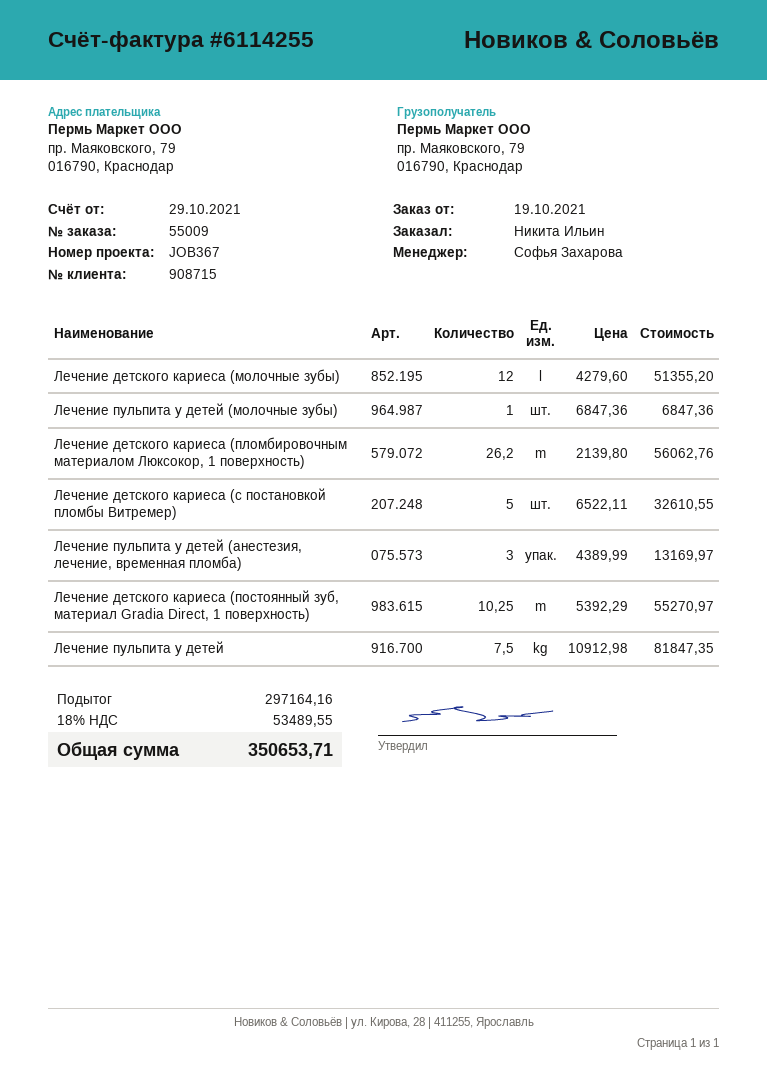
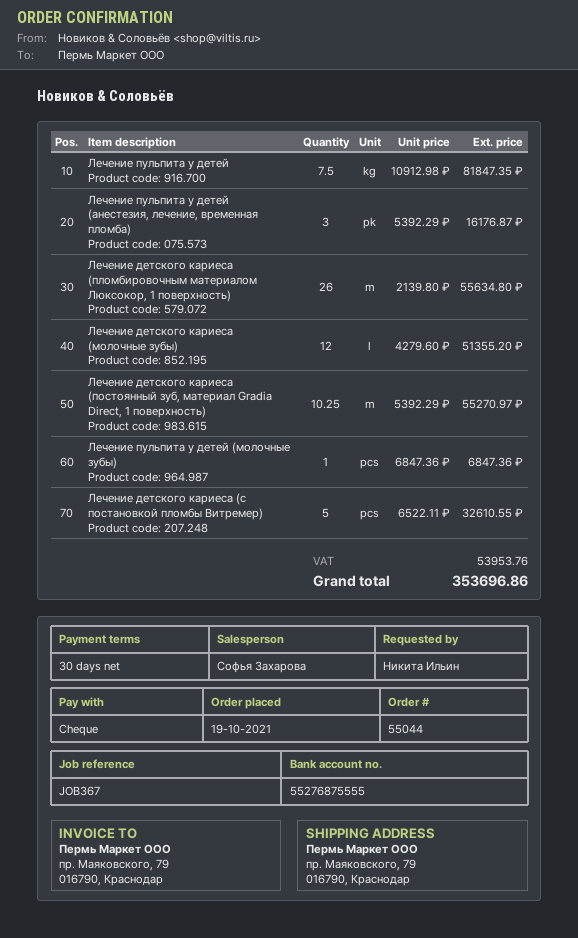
order number: 55009 -> 55044
Лечение детского кариеса (пломбировочным материалом Люксокор, 1 поверхность): 26.2 x 2139.80 = 56062.76 -> 26 x 2139.80 = 55634.80
Лечение пульпита у детей (анестезия, лечение, временная пломба): 3 x 4389.99 = 13169.97 -> 3 x 5392.29 = 16176.87
tax: 53489.55 -> 53953.76
total: 350653.71 -> 353696.86

